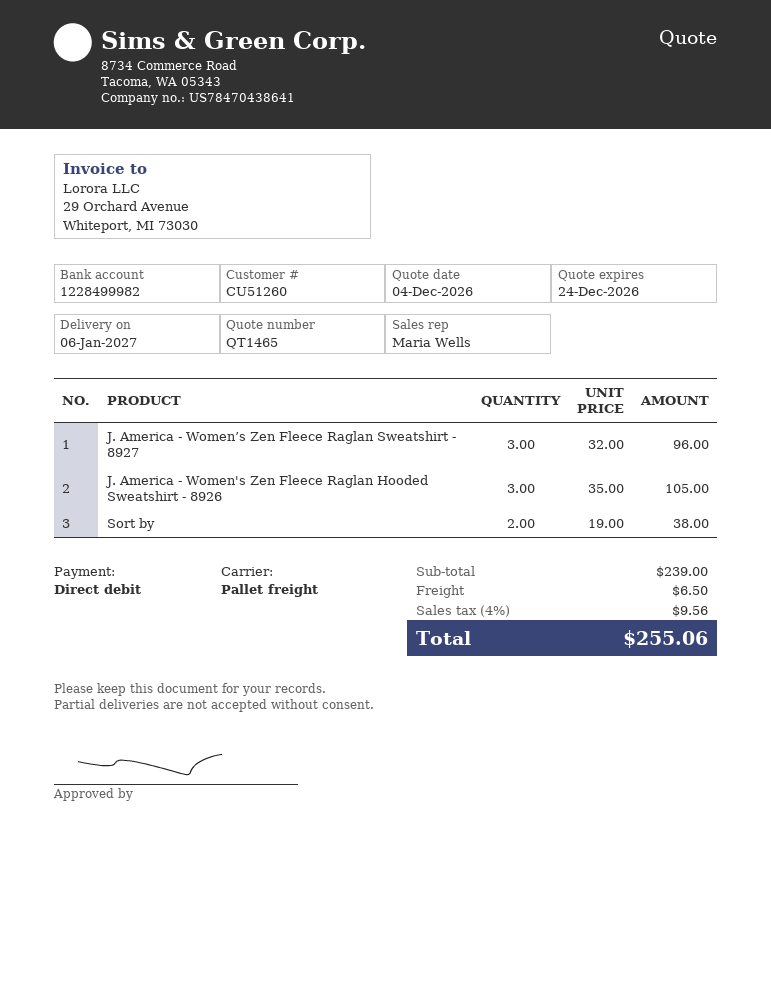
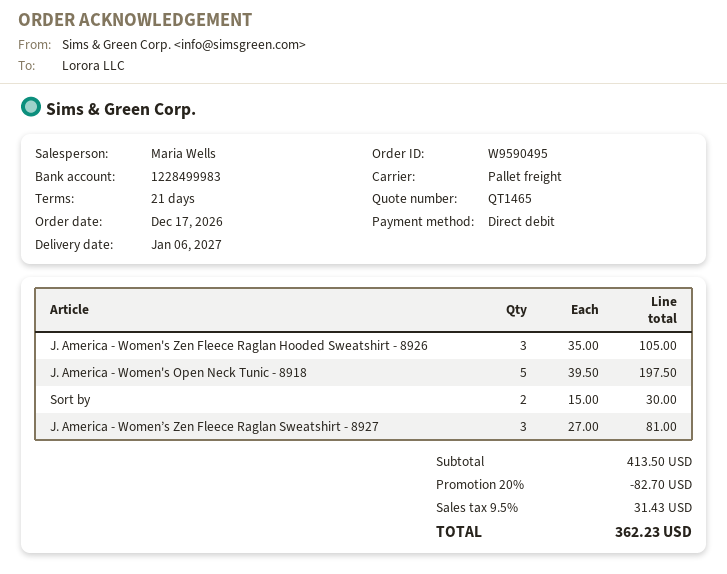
bank account: 1228499982 -> 1228499983
J. America - Women’s Zen Fleece Raglan Sweatshirt - 8927: 3 x 32.00 = 96.00 -> 3 x 27.00 = 81.00
Sort by: 2 x 19.00 = 38.00 -> 2 x 15.00 = 30.00
J. America - Women's Open Neck Tunic - 8918: none -> 5 x 39.50 = 197.50
subtotal: 239.00 -> 413.50
discount: none -> 20% = 82.70
shipping: 6.50 -> none
tax: 4% = 9.56 -> 9.5% = 31.43
total: 255.06 -> 362.23

